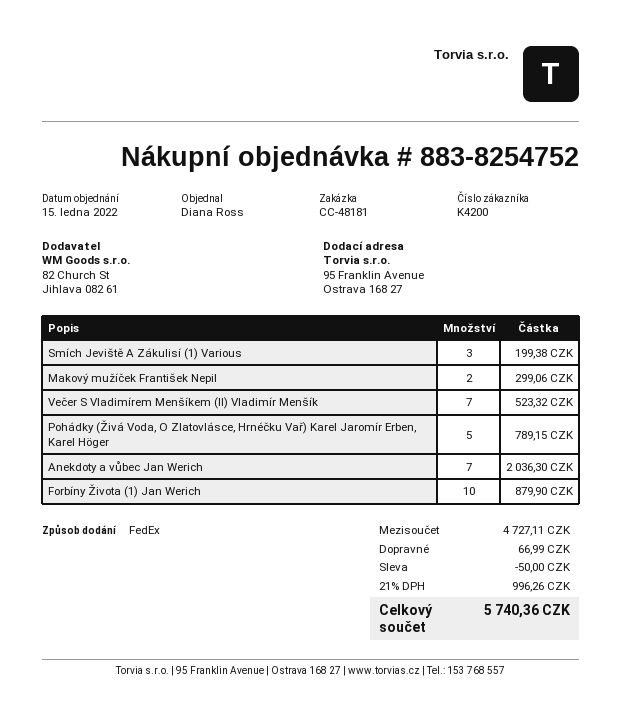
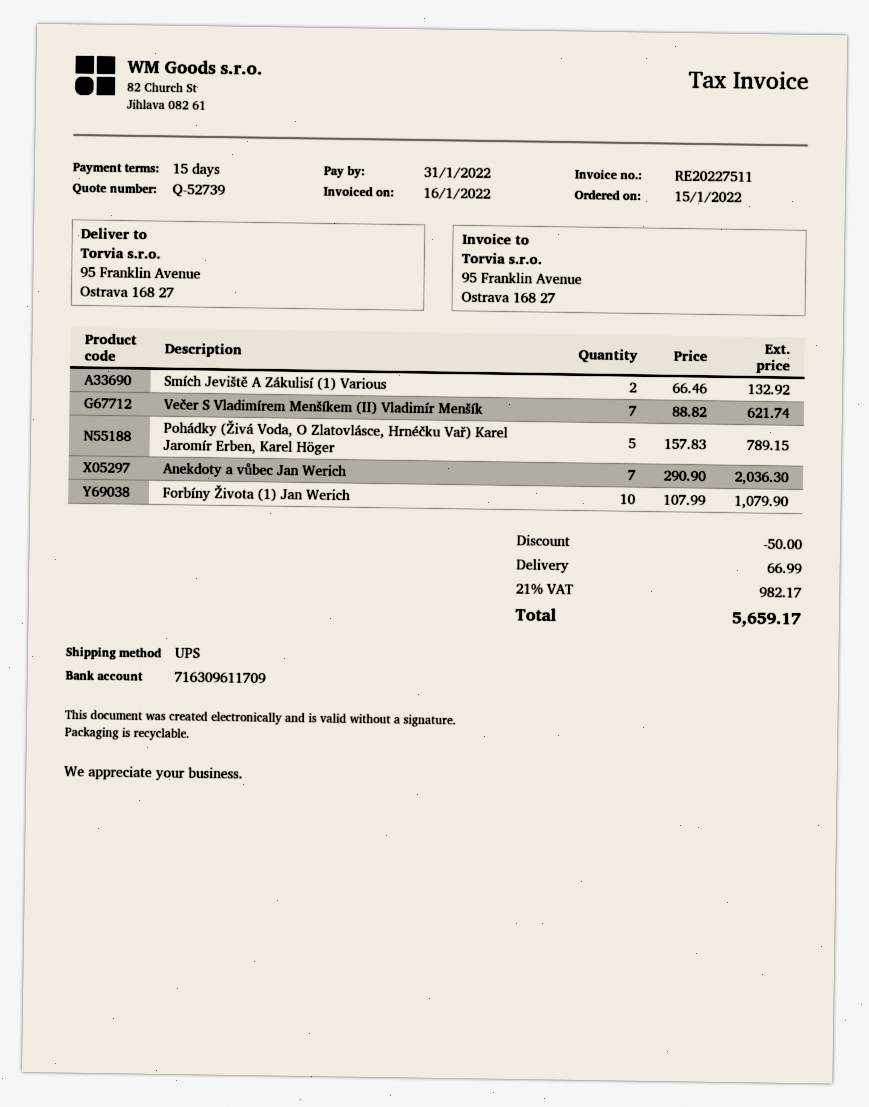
shipping method: FedEx -> UPS
Smích Jeviště A Zákulisí (1) Various: 3 for 199.38 -> 2 for 132.92
Makový mužíček František Nepil: 2 for 299.06 -> none
Večer S Vladimírem Menšíkem (II) Vladimír Menšík: 7 for 523.32 -> 7 for 621.74
Forbíny Života (1) Jan Werich: 10 for 879.90 -> 10 for 1079.90
tax: 21% = 996.26 -> 21% = 982.17
total: 5740.36 -> 5659.17

